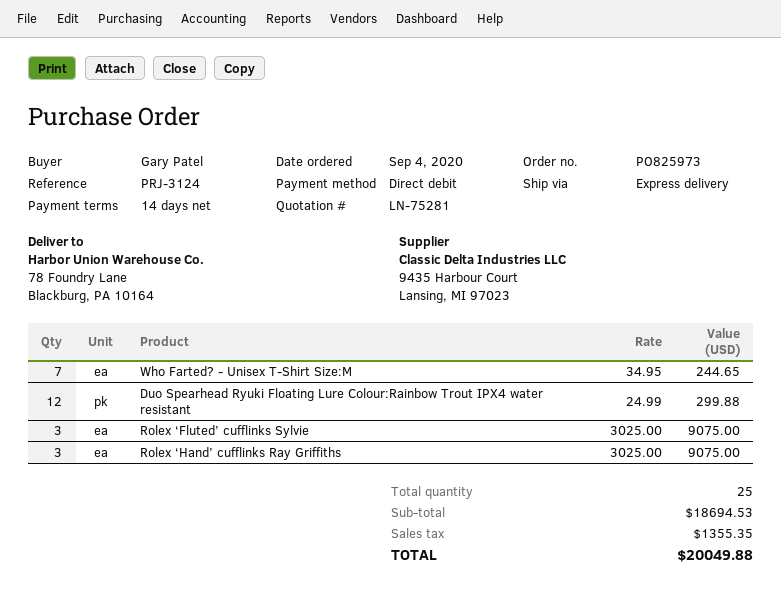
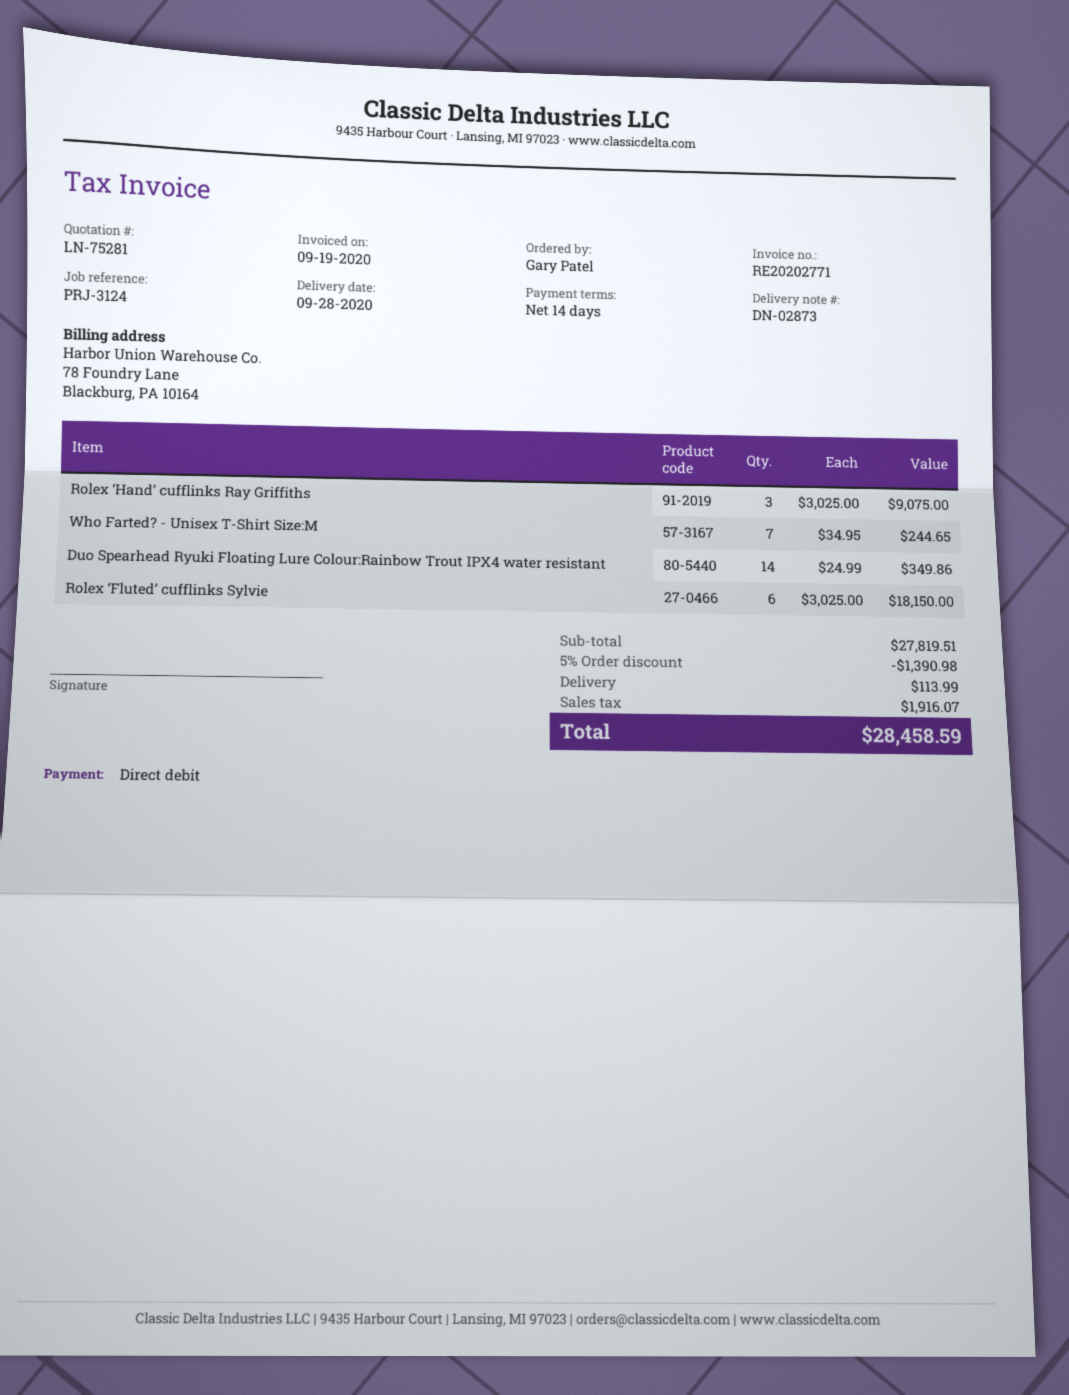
Duo Spearhead Ryuki Floating Lure Colour:Rainbow Trout IPX4 water resistant: 12 x 24.99 = 299.88 -> 14 x 24.99 = 349.86
Rolex ‘Fluted’ cufflinks Sylvie: 3 x 3025.00 = 9075.00 -> 6 x 3025.00 = 18150.00
subtotal: 18694.53 -> 27819.51
discount: none -> 5% = 1390.98
shipping: none -> 113.99
tax: 1355.35 -> 1916.07
total: 20049.88 -> 28458.59

